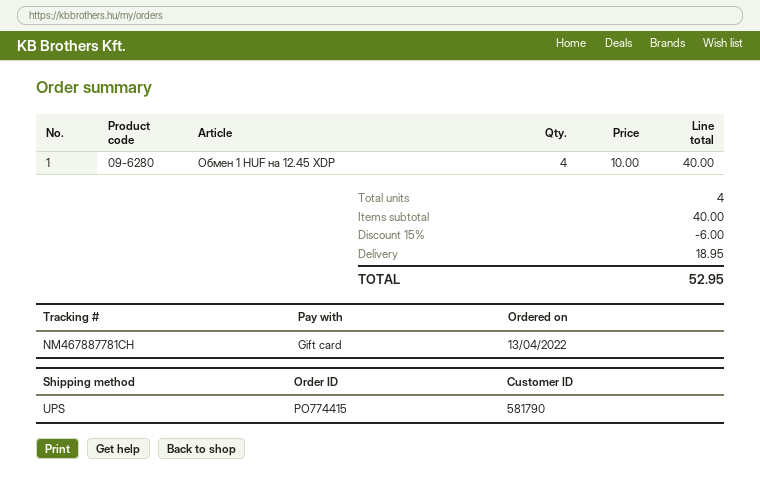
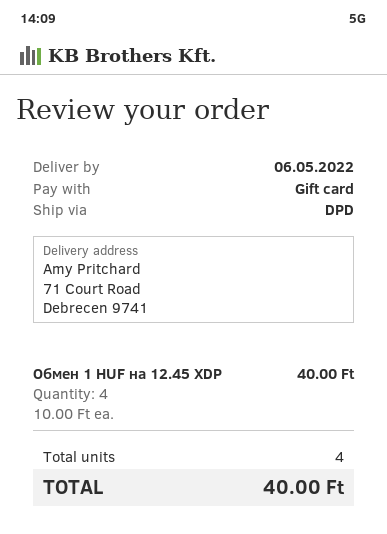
shipping method: UPS -> DPD
discount: 15% = 6.00 -> none
shipping: 18.95 -> none
total: 52.95 -> 40.00

